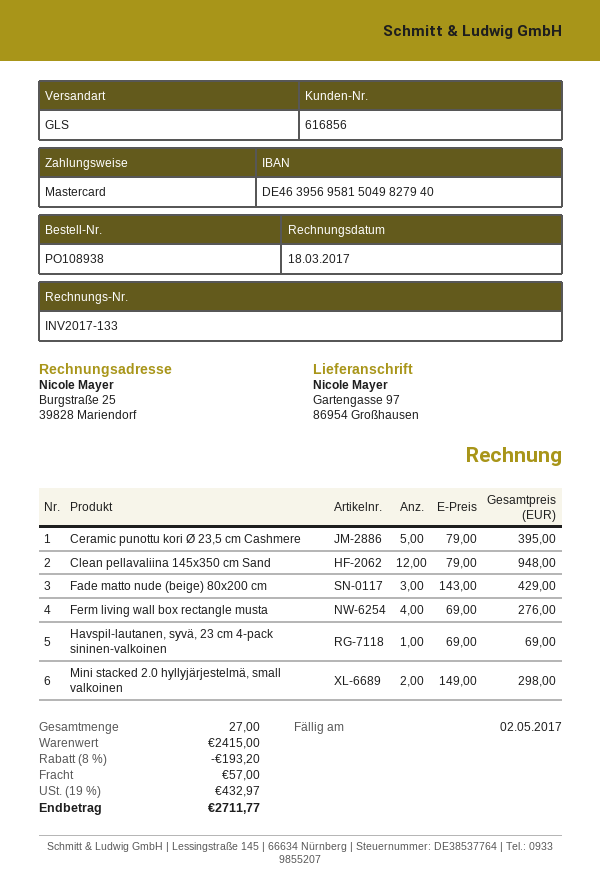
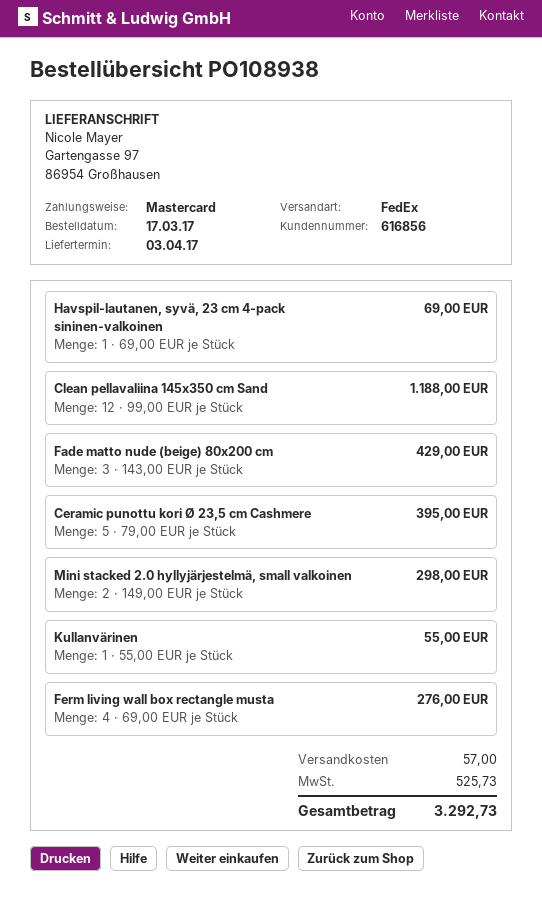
shipping method: GLS -> FedEx
Clean pellavaliina 145x350 cm Sand: 12 x 79.00 = 948.00 -> 12 x 99.00 = 1188.00
Kullanvärinen: none -> 1 x 55.00 = 55.00
discount: 8% = 193.20 -> none
tax: 432.97 -> 525.73
total: 2711.77 -> 3292.73

